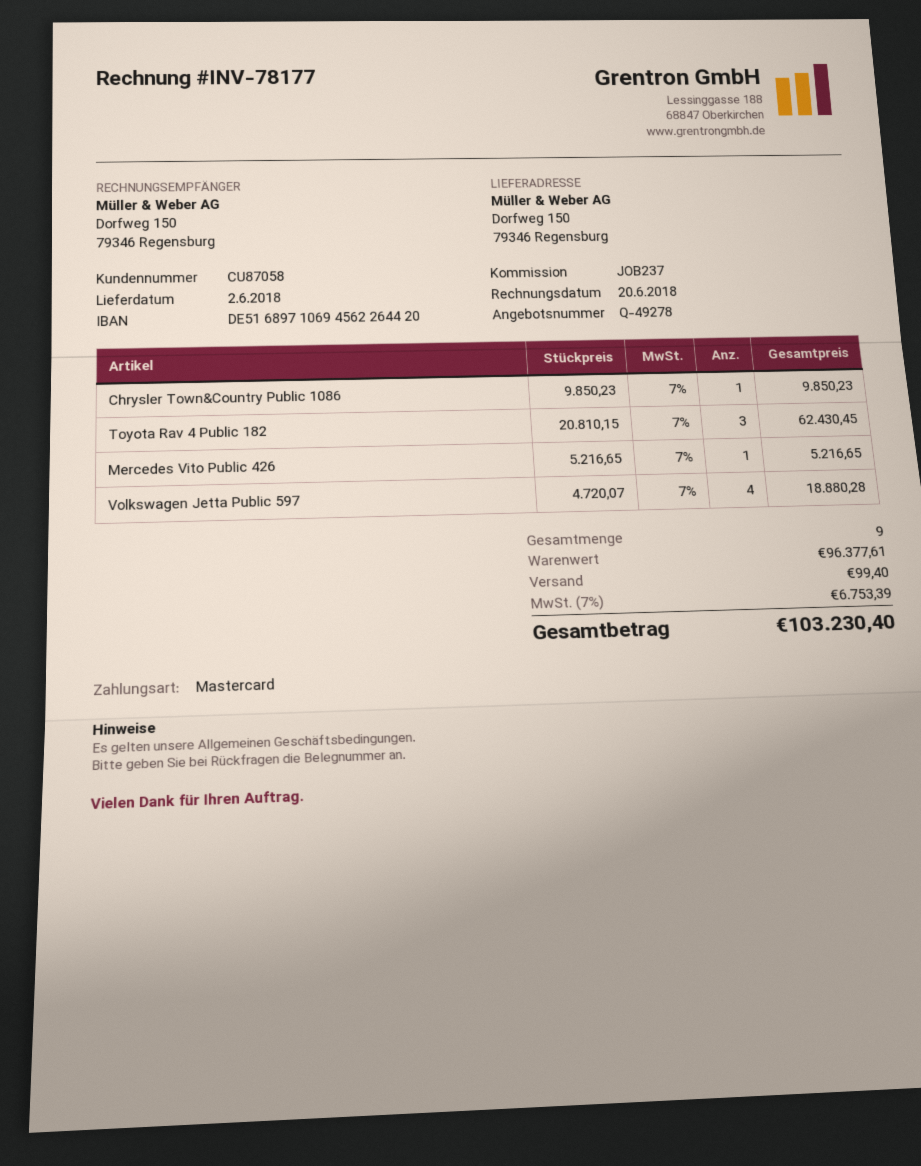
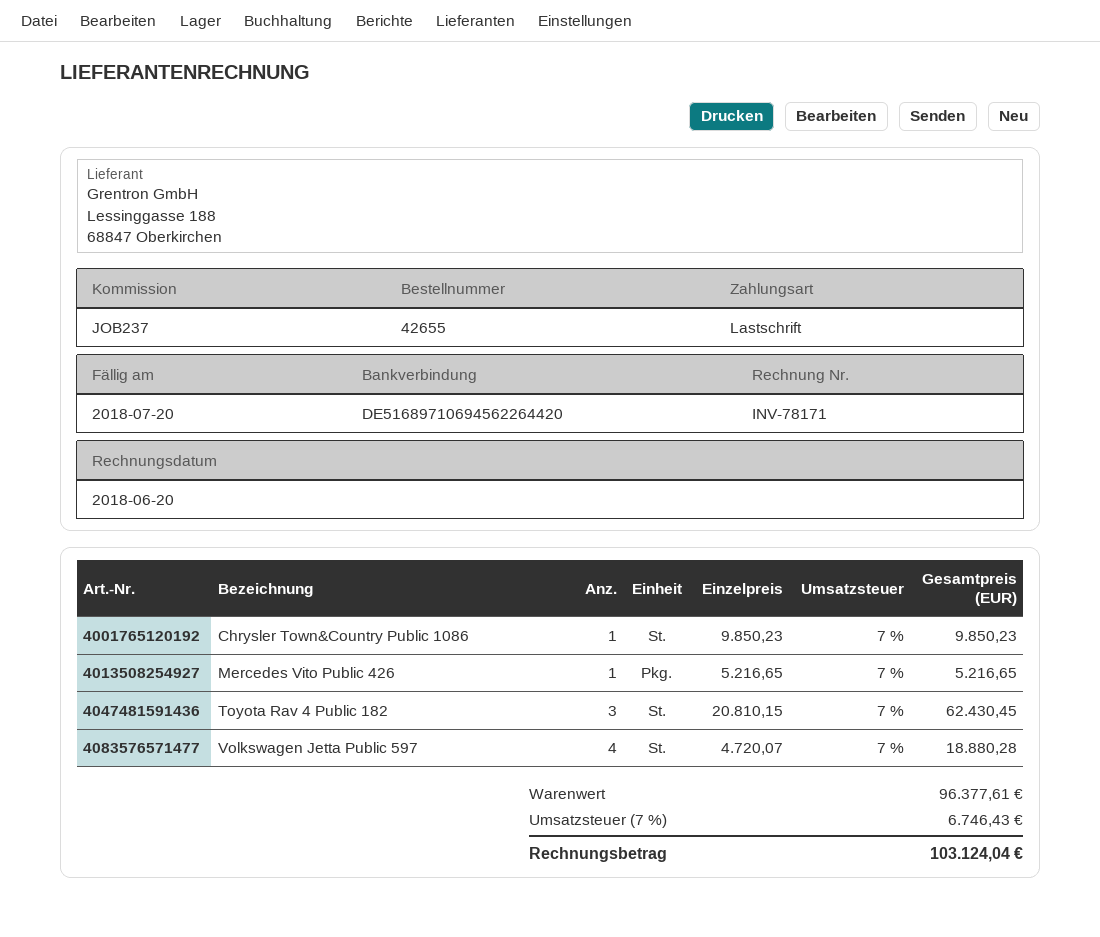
invoice number: INV-78177 -> INV-78171
payment method: Mastercard -> direct debit
shipping: 99.40 -> none
tax: 7% = 6753.39 -> 7% = 6746.43
total: 103230.40 -> 103124.04

